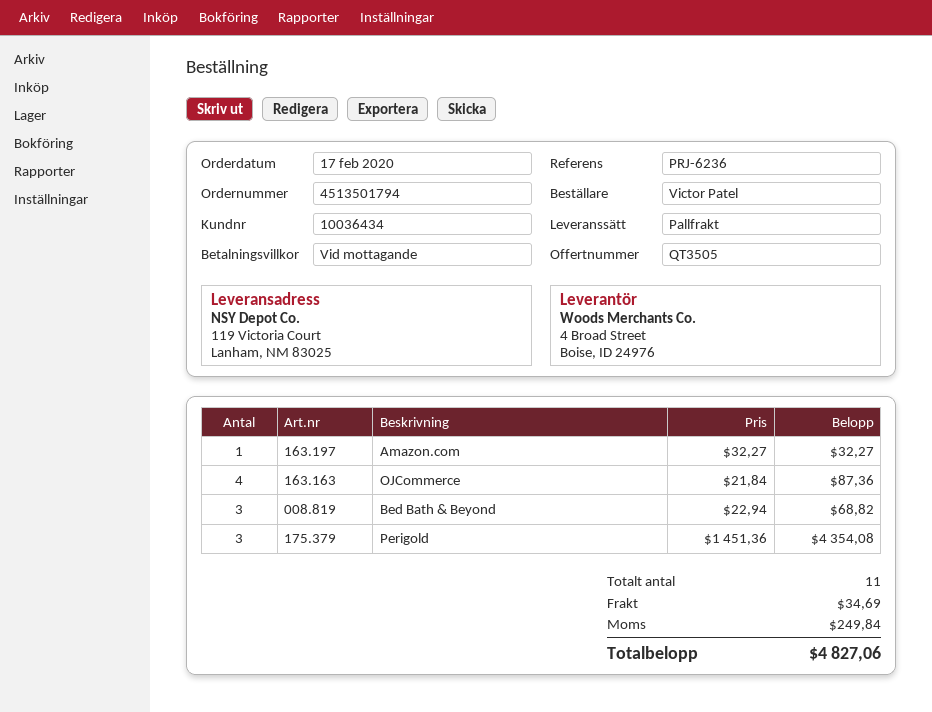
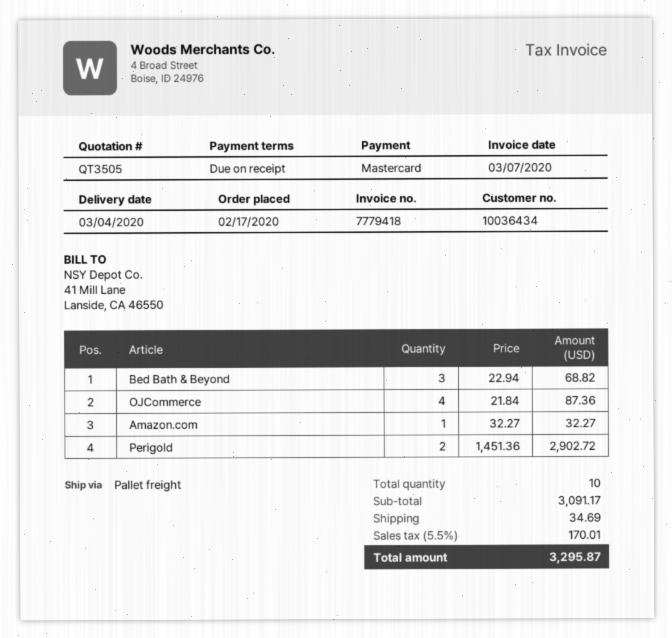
Perigold: 3 x 1451.36 = 4354.08 -> 2 x 1451.36 = 2902.72
total quantity: 11 -> 10
tax: 249.84 -> 170.01
total: 4827.06 -> 3295.87

